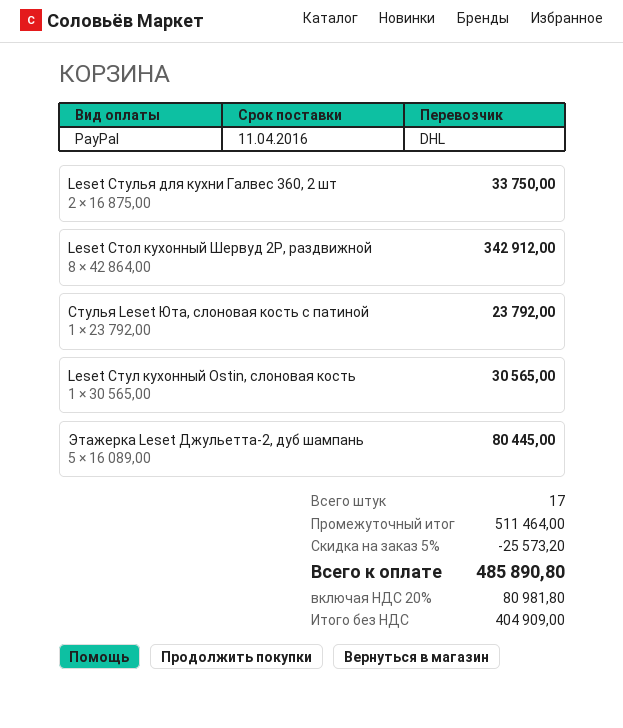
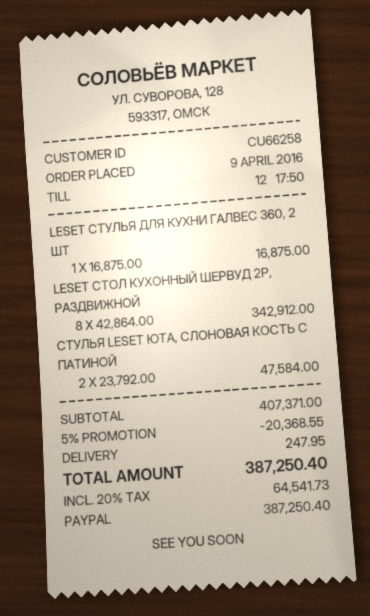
Leset Стулья для кухни Галвес 360, 2 шт: 2 x 16875.00 = 33750.00 -> 1 x 16875.00 = 16875.00
Стулья Leset Юта, слоновая кость с патиной: 1 x 23792.00 = 23792.00 -> 2 x 23792.00 = 47584.00
Leset Стул кухонный Ostin, слоновая кость: 1 x 30565.00 = 30565.00 -> none
Этажерка Leset Джульетта-2, дуб шампань: 5 x 16089.00 = 80445.00 -> none
subtotal: 511464.00 -> 407371.00
discount: 5% = 25573.20 -> 5% = 20368.55
shipping: none -> 247.95
tax: 20% = 80981.80 -> 20% = 64541.73
total: 485890.80 -> 387250.40

